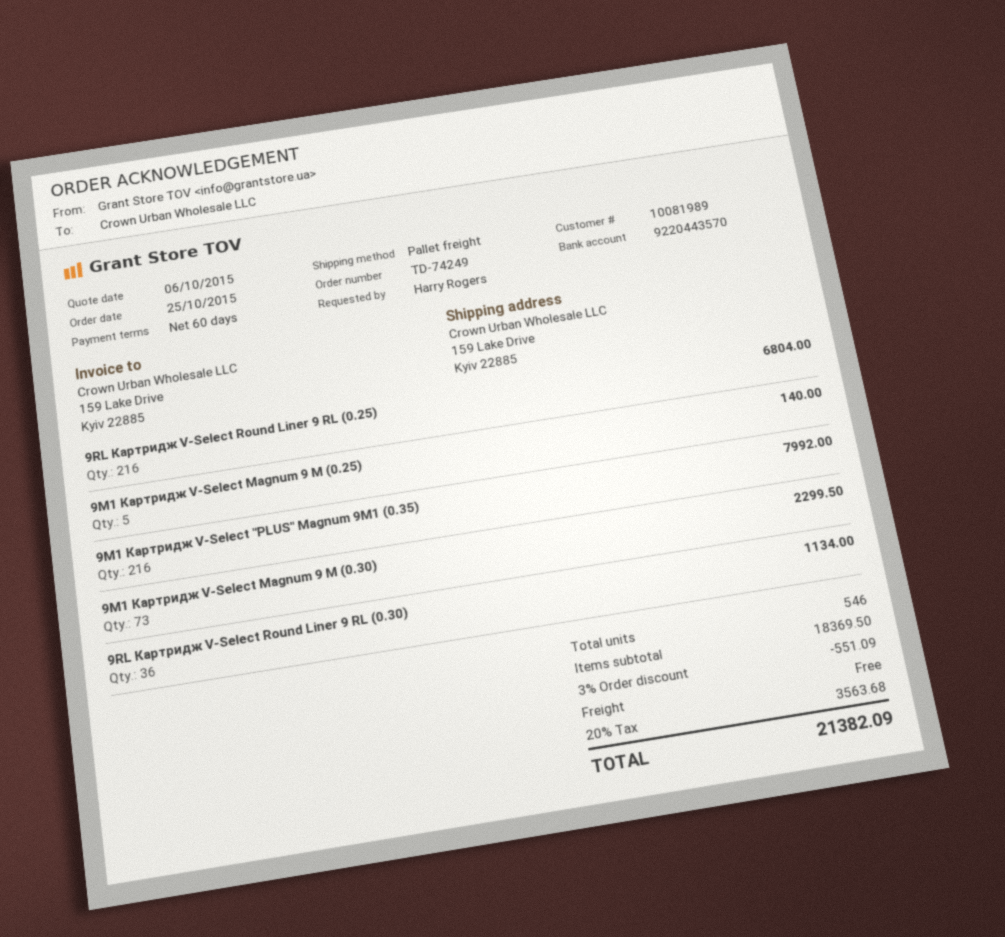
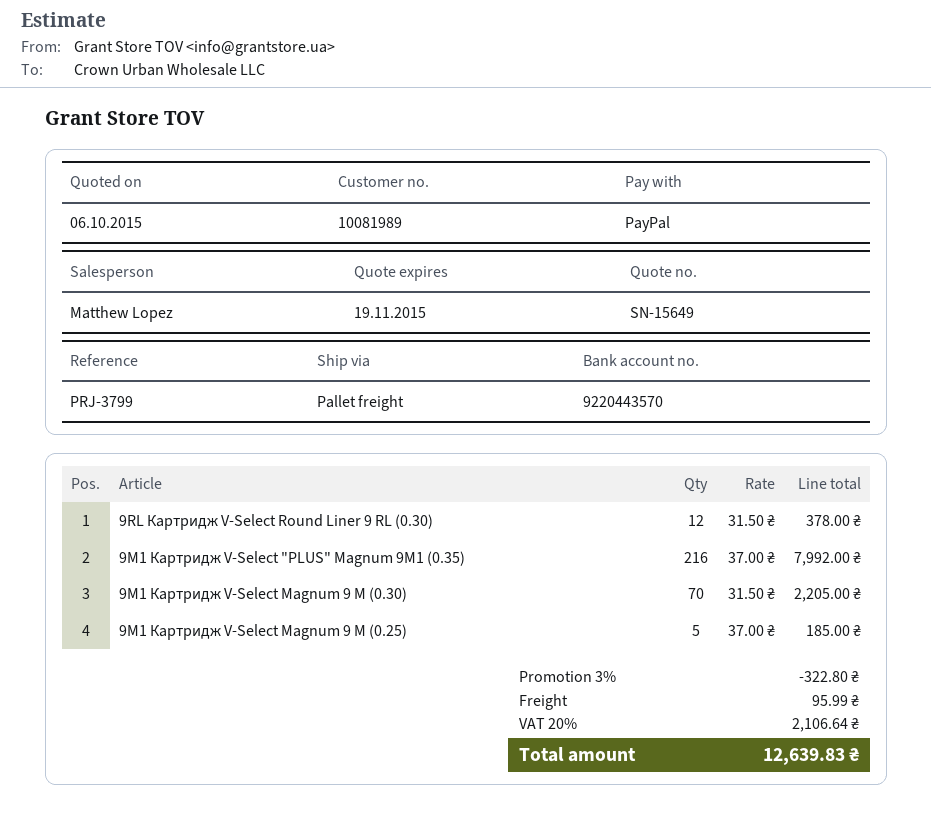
9RL Картридж V-Select Round Liner 9 RL (0.25): 216 for 6804.00 -> none
9M1 Картридж V-Select Magnum 9 M (0.25): 5 for 140.00 -> 5 for 185.00
9M1 Картридж V-Select Magnum 9 M (0.30): 73 for 2299.50 -> 70 for 2205.00
9RL Картридж V-Select Round Liner 9 RL (0.30): 36 for 1134.00 -> 12 for 378.00
discount: 3% = 551.09 -> 3% = 322.80
shipping: 0.00 -> 95.99
tax: 20% = 3563.68 -> 20% = 2106.64
total: 21382.09 -> 12639.83

